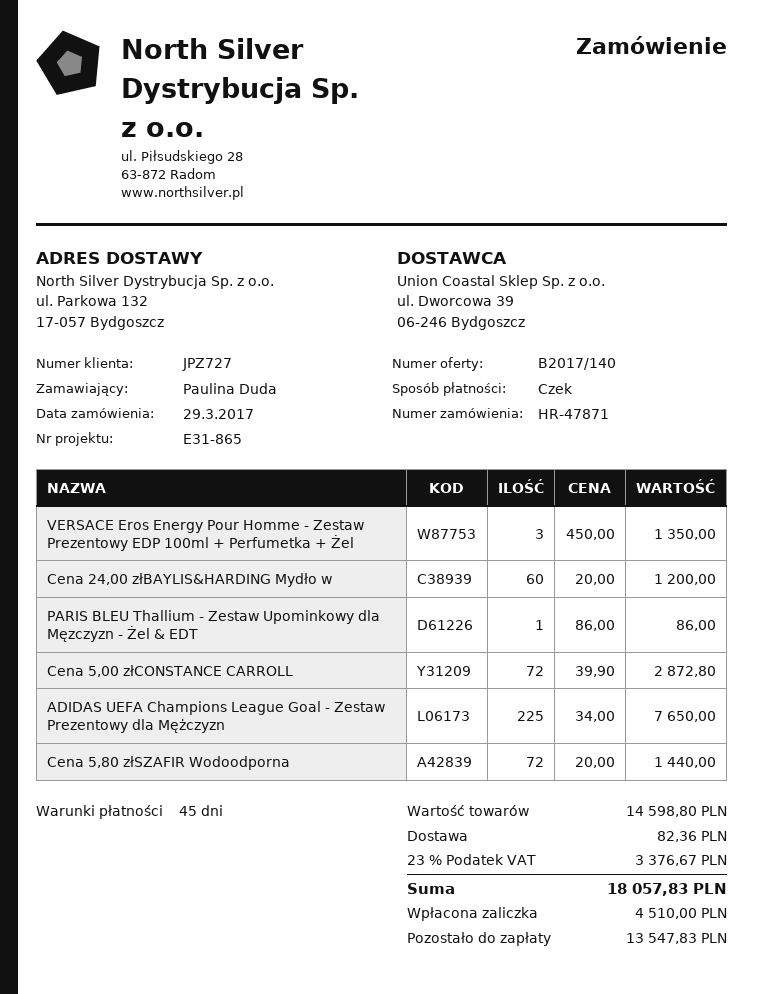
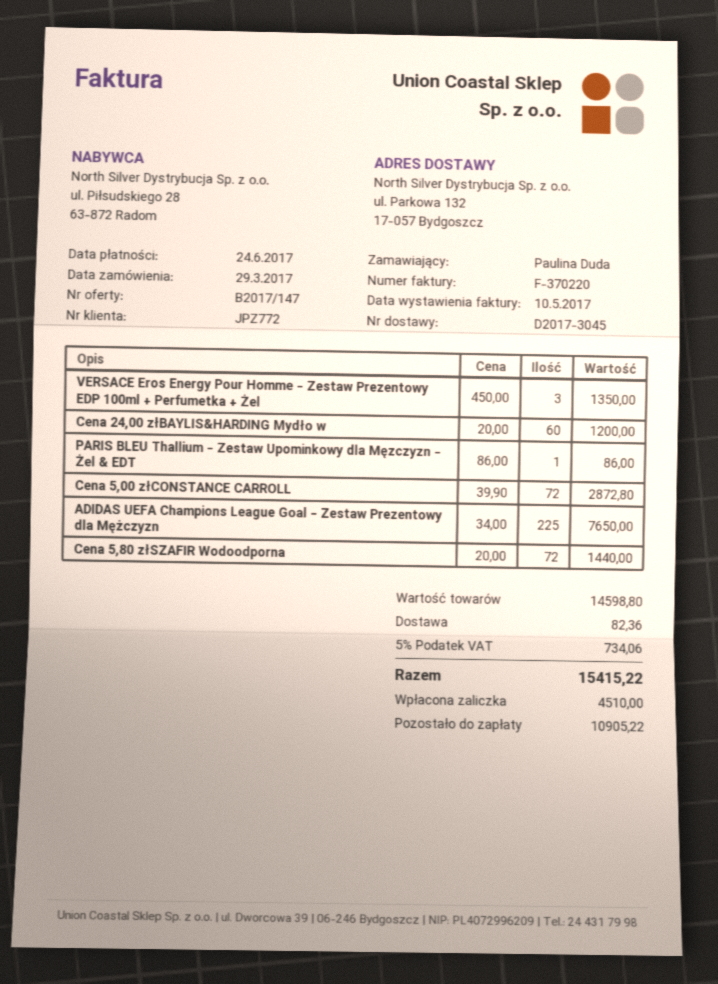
quote number: B2017/140 -> B2017/147
customer number: JPZ727 -> JPZ772
tax: 23% = 3376.67 -> 5% = 734.06
total: 18057.83 -> 15415.22
balance: 13547.83 -> 10905.22

